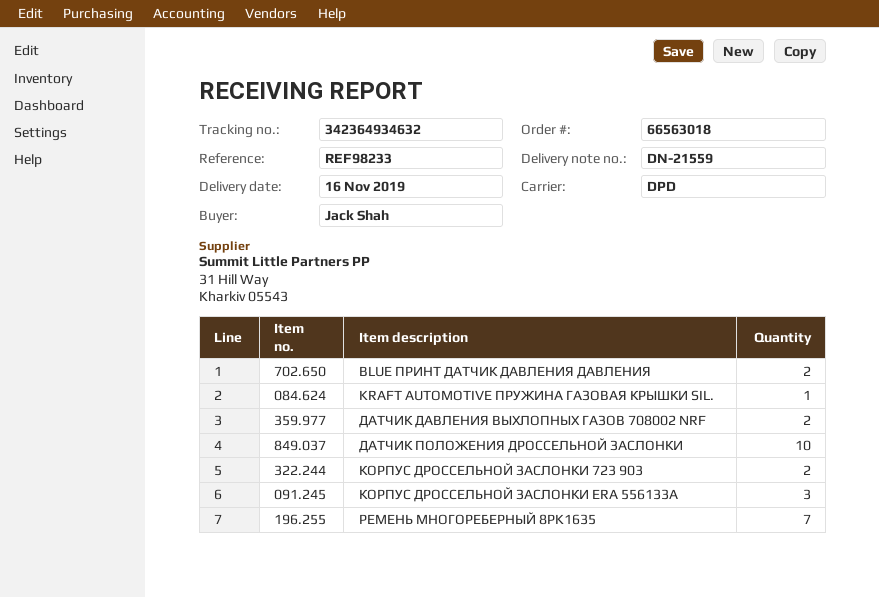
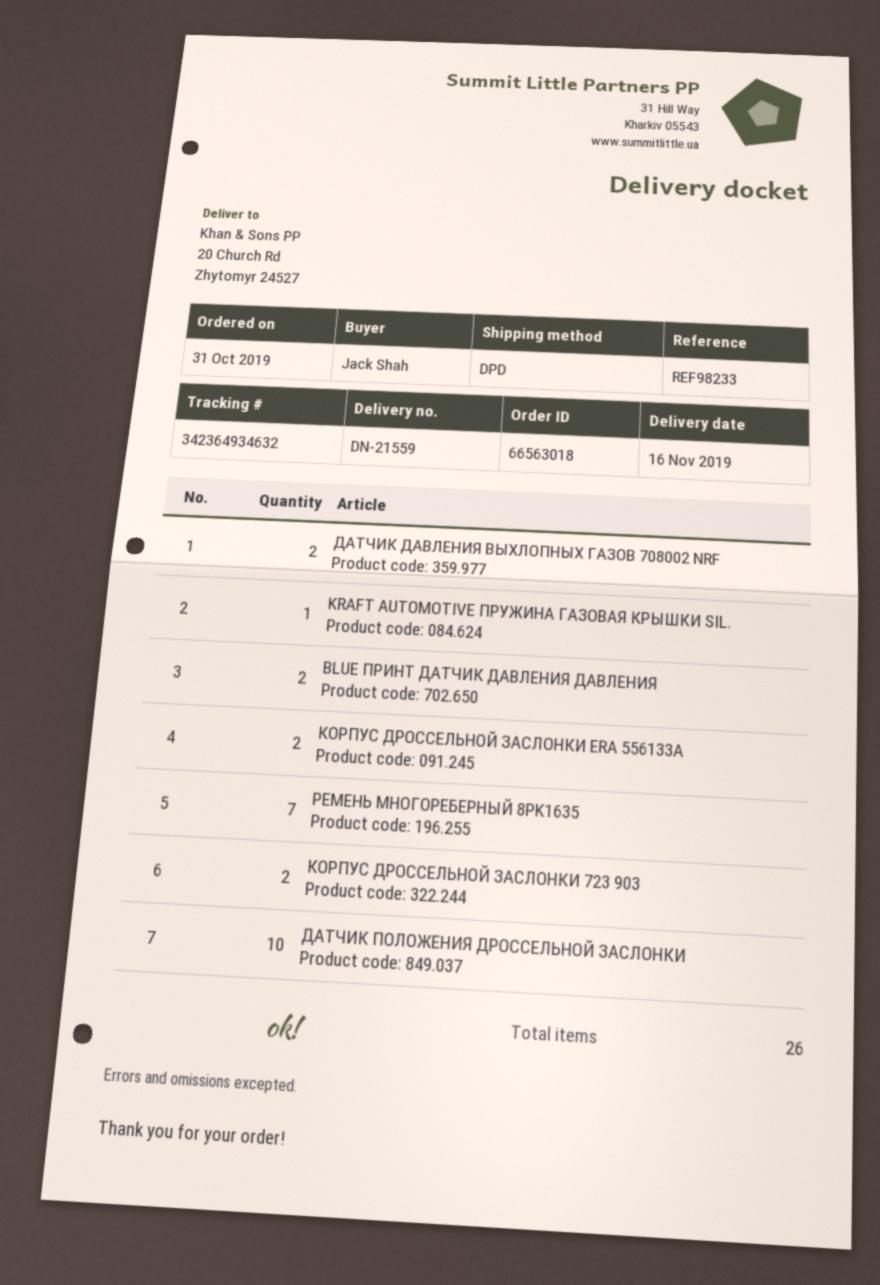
КОРПУС ДРОССЕЛЬНОЙ ЗАСЛОНКИ ERA 556133A: 3 -> 2

